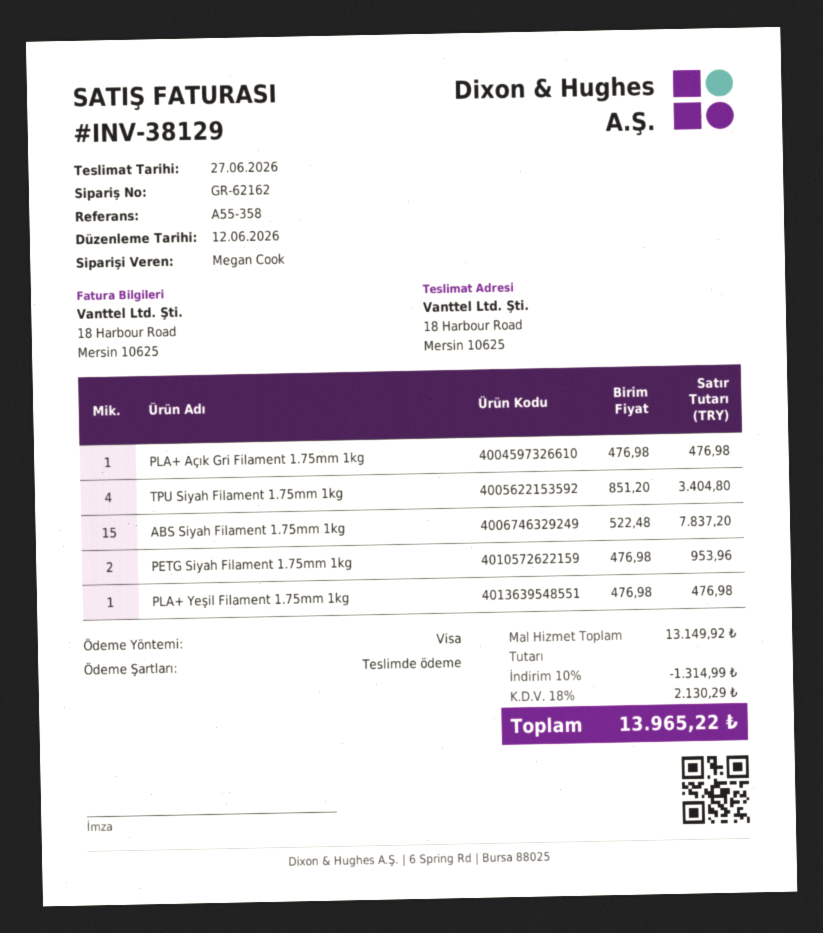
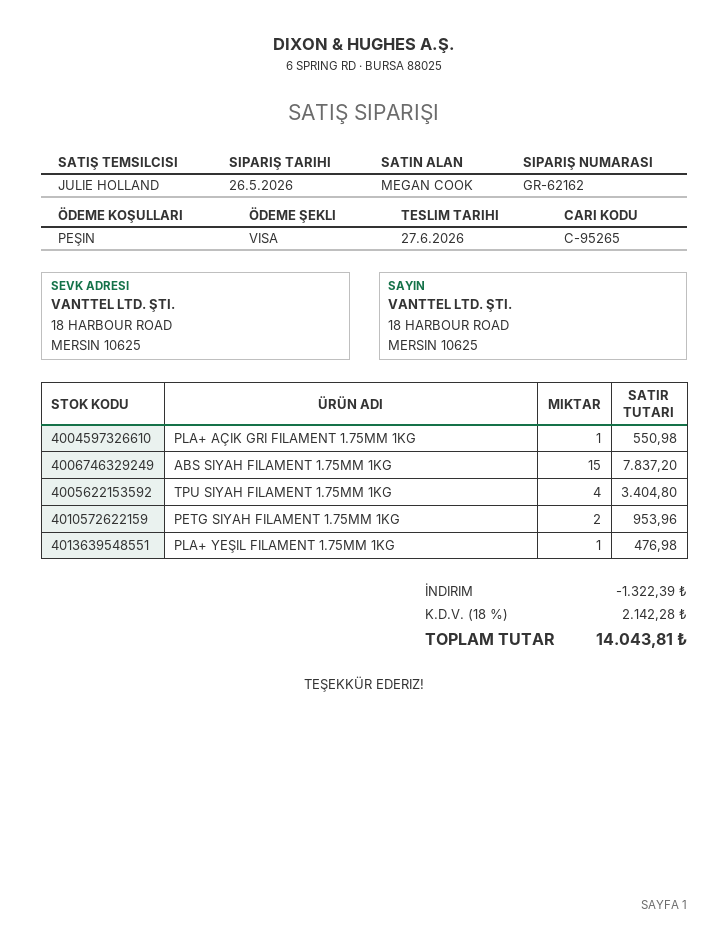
PLA+ Açık Gri Filament 1.75mm 1kg: 1 for 476.98 -> 1 for 550.98
discount: 1314.99 -> 1322.39
tax: 18% = 2130.29 -> 18% = 2142.28
total: 13965.22 -> 14043.81

